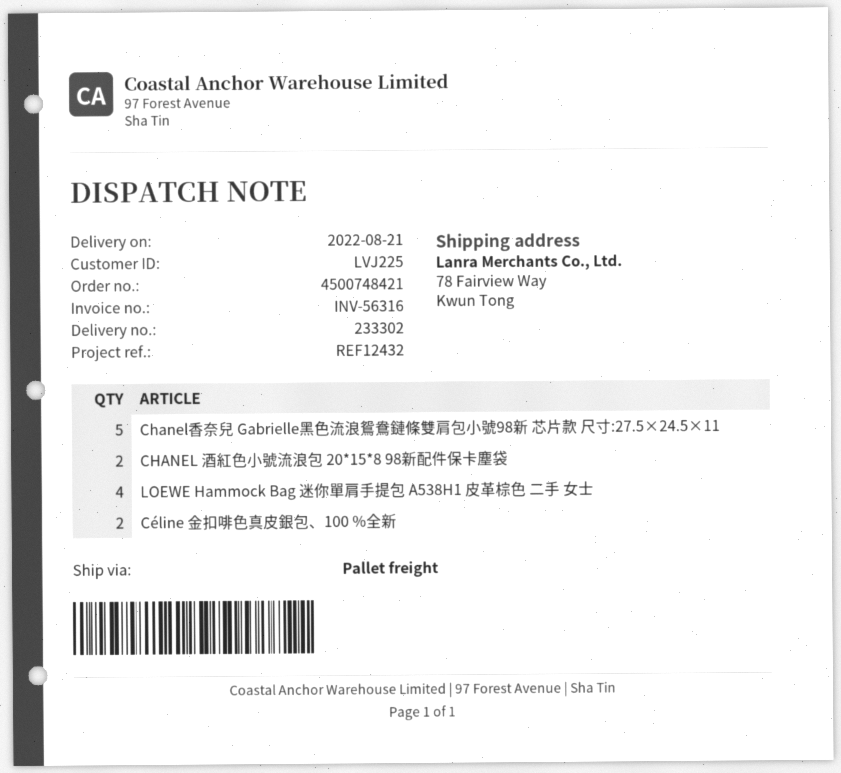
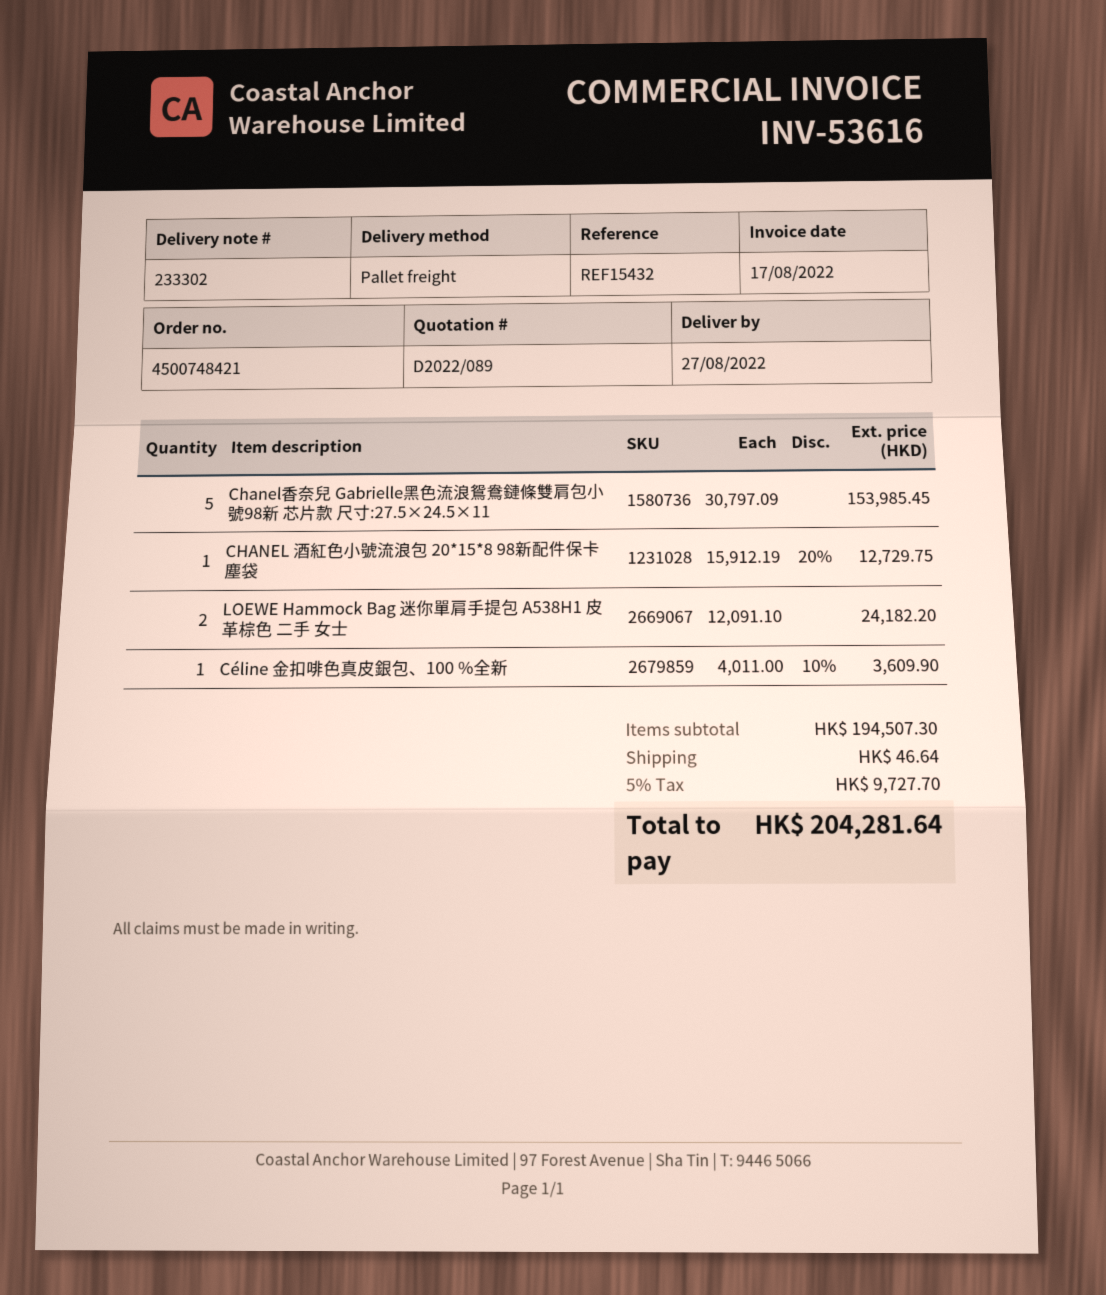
delivery date: 2022-08-21 -> 2022-08-27
invoice number: INV-56316 -> INV-53616
reference: REF12432 -> REF15432
CHANEL 酒紅色小號流浪包 20*15*8 98新配件保卡塵袋: 2 -> 1
LOEWE Hammock Bag 迷你單肩手提包 A538H1 皮革棕色 二手 女士: 4 -> 2
Céline 金扣啡色真皮銀包、100 %全新: 2 -> 1

